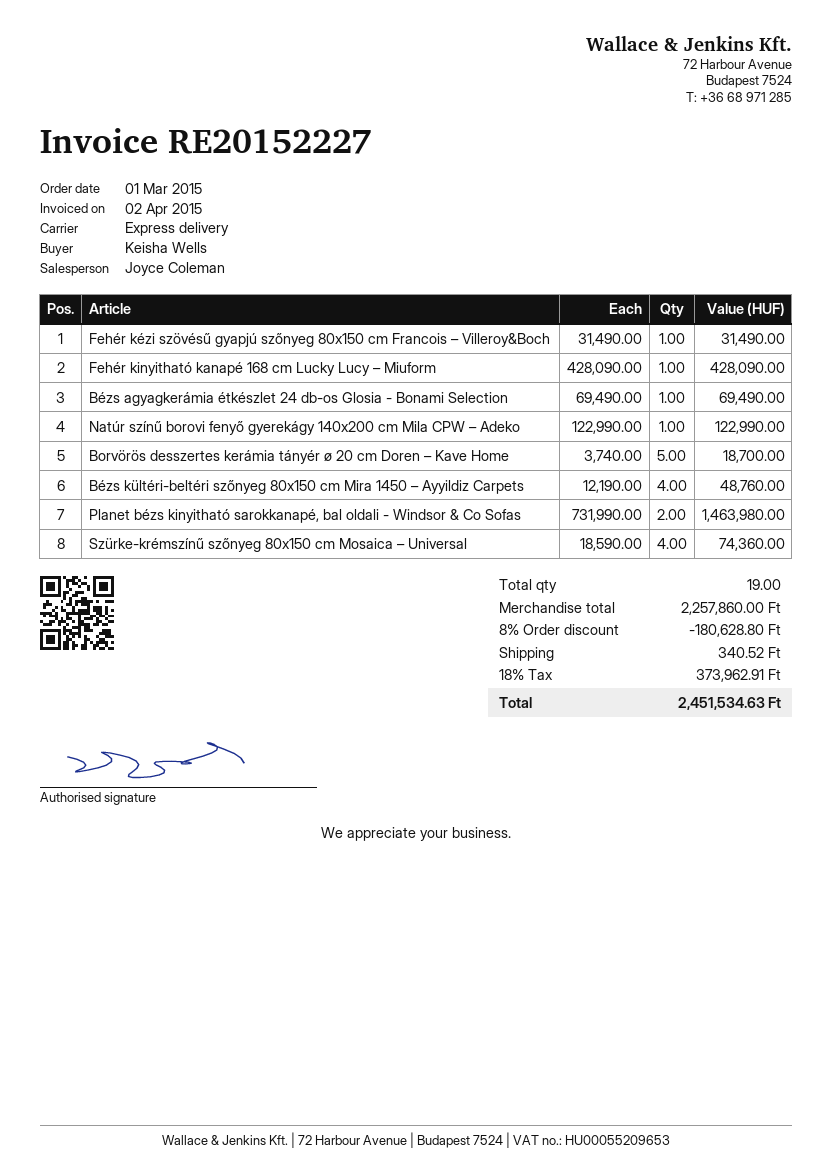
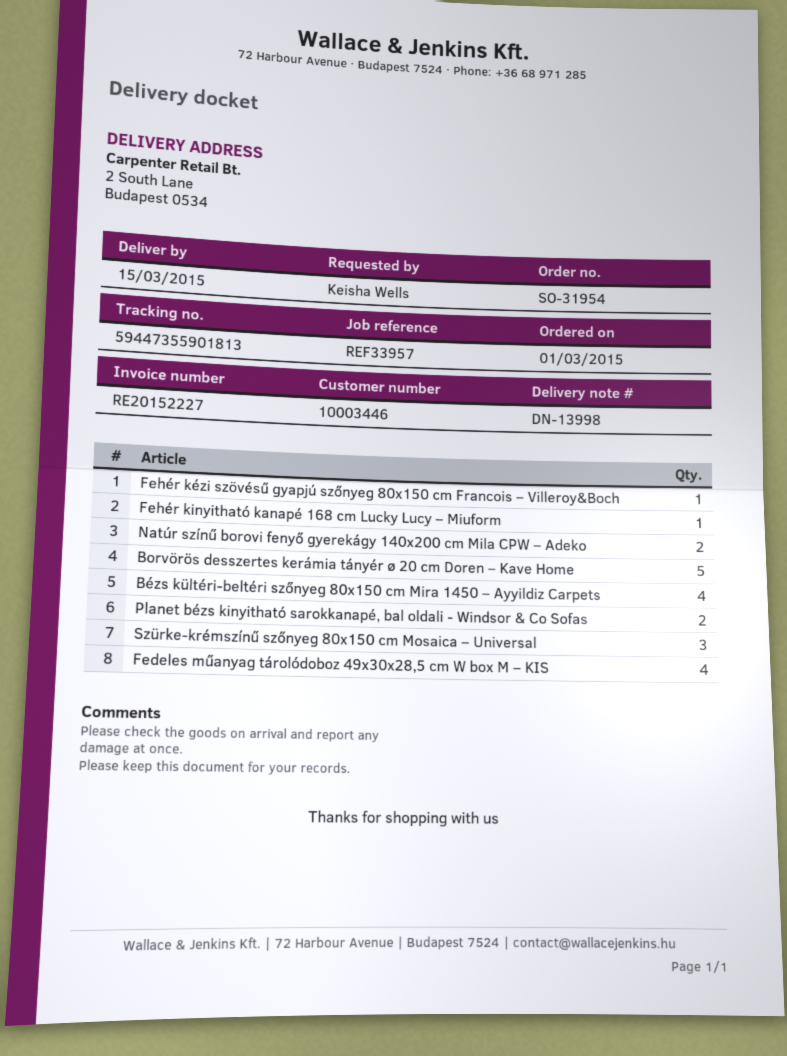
Bézs agyagkerámia étkészlet 24 db-os Glosia - Bonami Selection: 1 -> none
Natúr színű borovi fenyő gyerekágy 140x200 cm Mila CPW – Adeko: 1 -> 2
Szürke-krémszínű szőnyeg 80x150 cm Mosaica – Universal: 4 -> 3
Fedeles műanyag tárolódoboz 49x30x28,5 cm W box M – KIS: none -> 4

